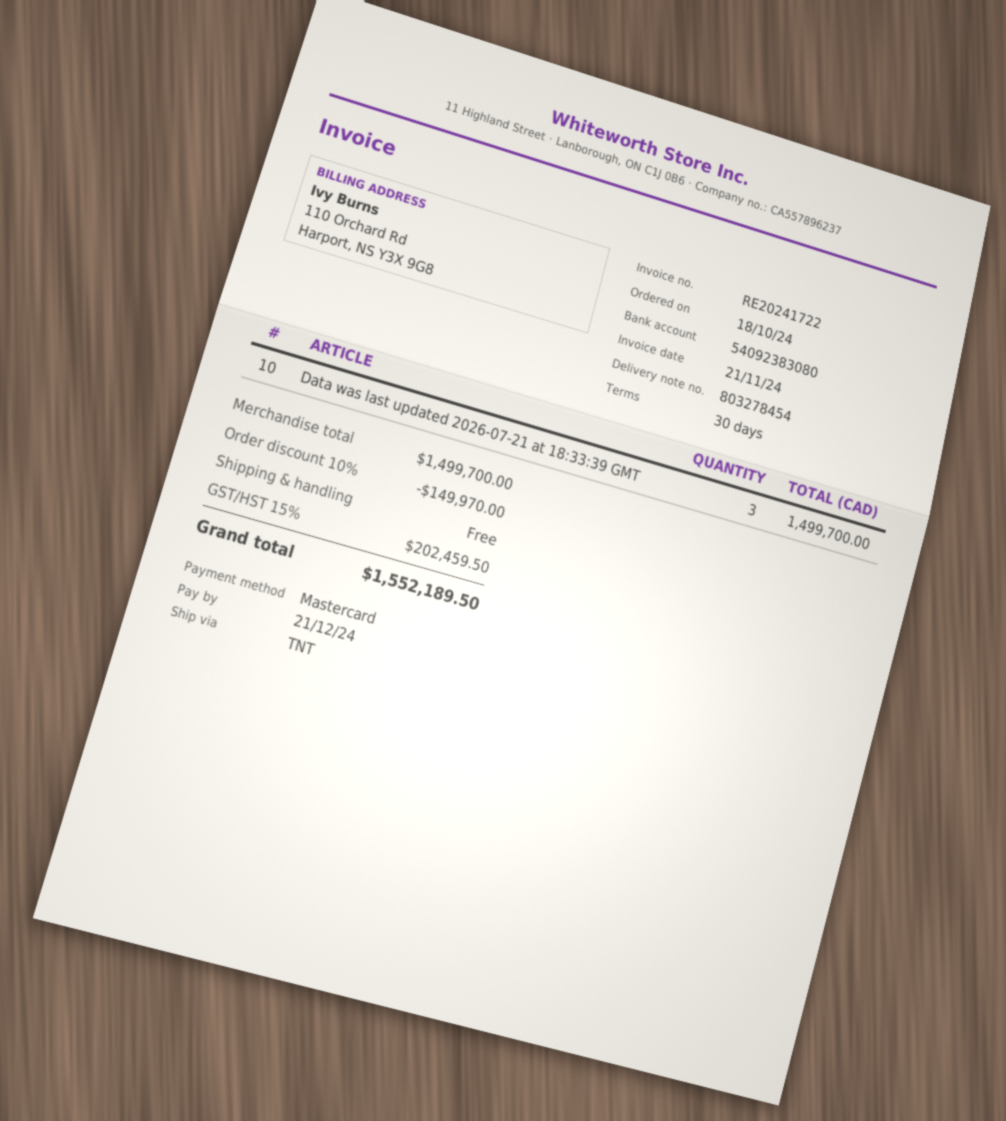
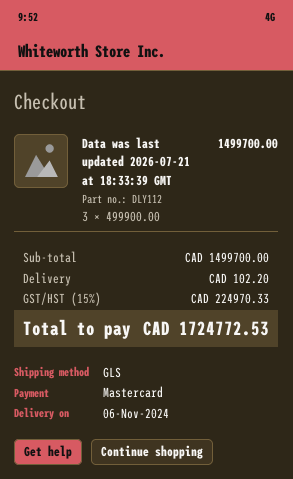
shipping method: TNT -> GLS
discount: 10% = 149970.00 -> none
shipping: 0.00 -> 102.20
tax: 15% = 202459.50 -> 15% = 224970.33
total: 1552189.50 -> 1724772.53

